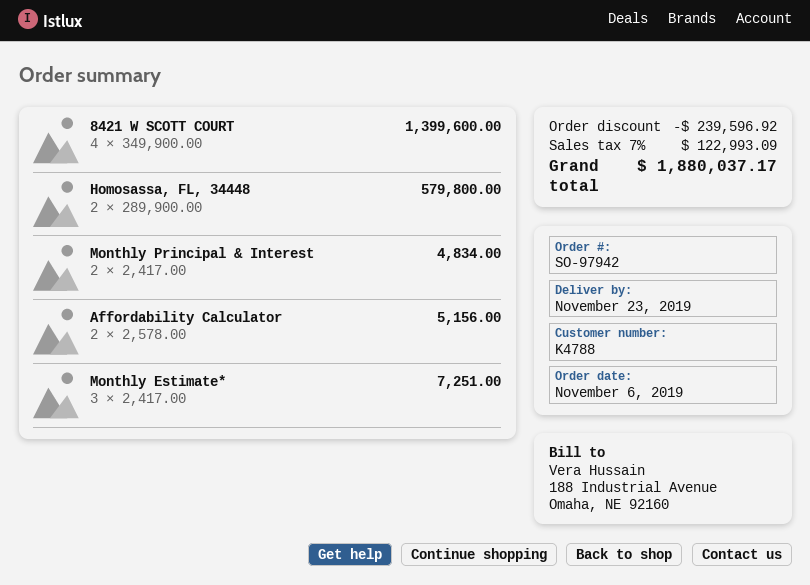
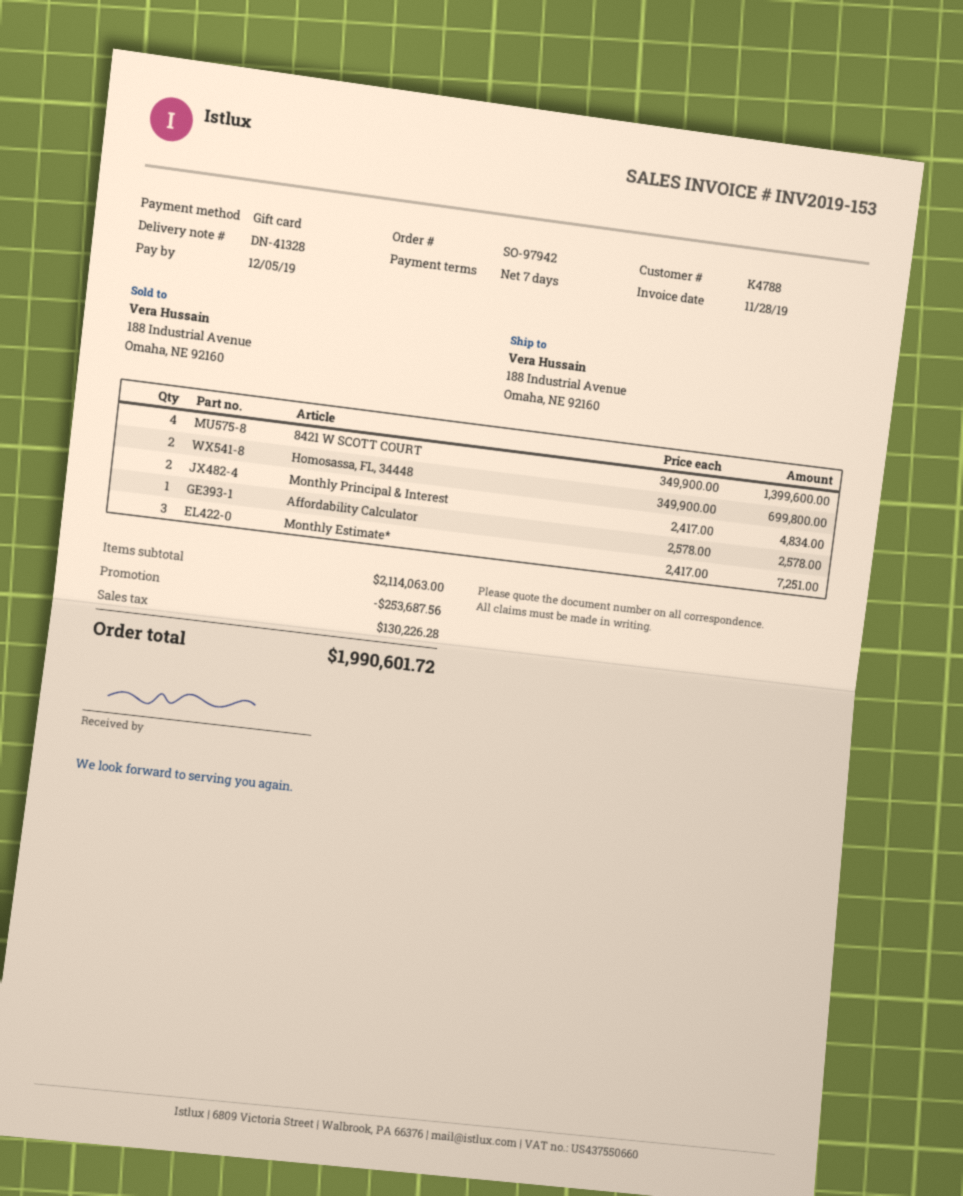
Homosassa, FL, 34448: 2 x 289900.00 = 579800.00 -> 2 x 349900.00 = 699800.00
Affordability Calculator: 2 x 2578.00 = 5156.00 -> 1 x 2578.00 = 2578.00
discount: 239596.92 -> 253687.56
tax: 122993.09 -> 130226.28
total: 1880037.17 -> 1990601.72

